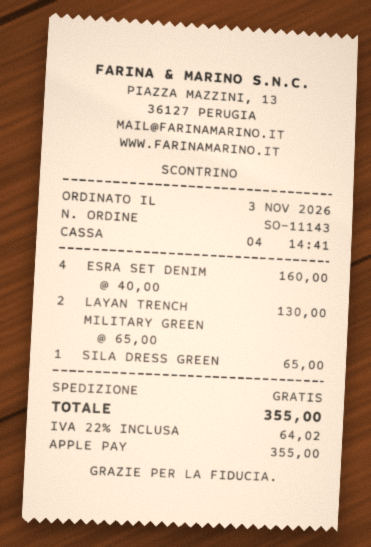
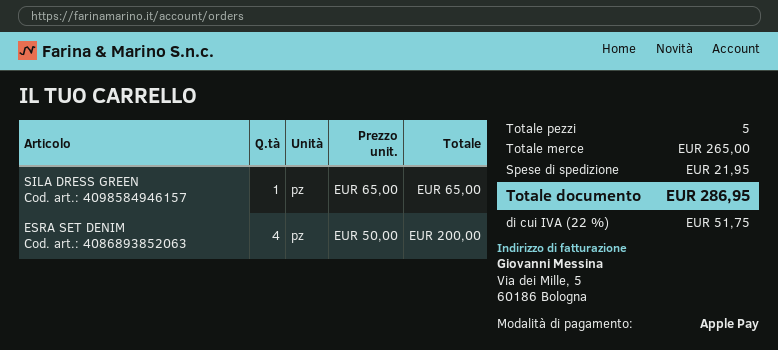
ESRA SET DENIM: 4 x 40.00 = 160.00 -> 4 x 50.00 = 200.00
LAYAN TRENCH MILITARY GREEN: 2 x 65.00 = 130.00 -> none
shipping: 0.00 -> 21.95
tax: 22% = 64.02 -> 22% = 51.75
total: 355.00 -> 286.95

